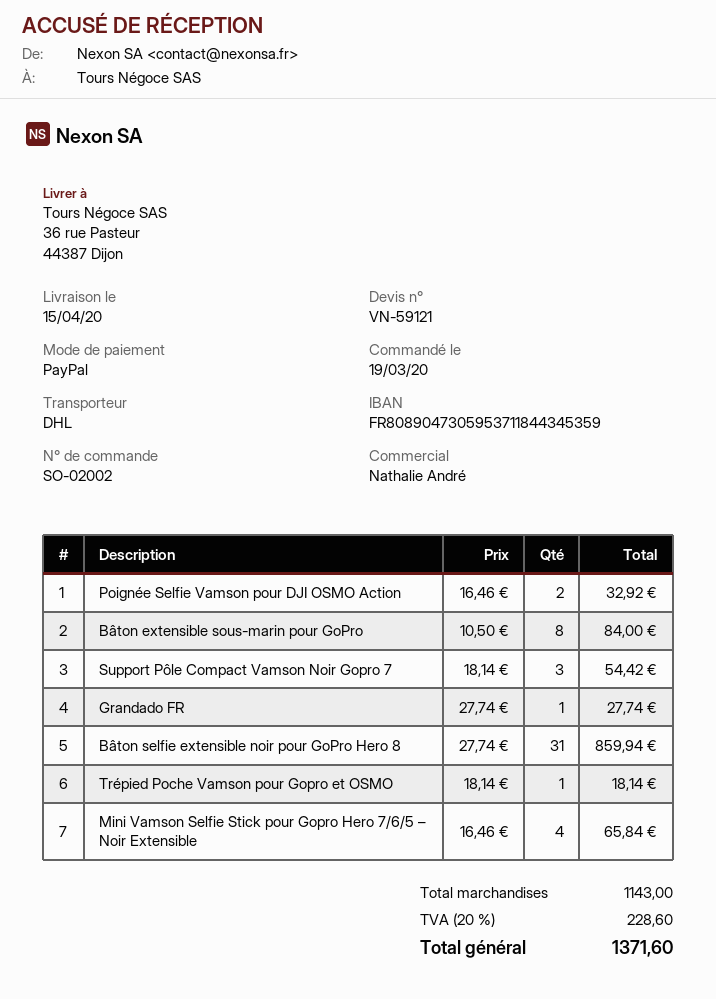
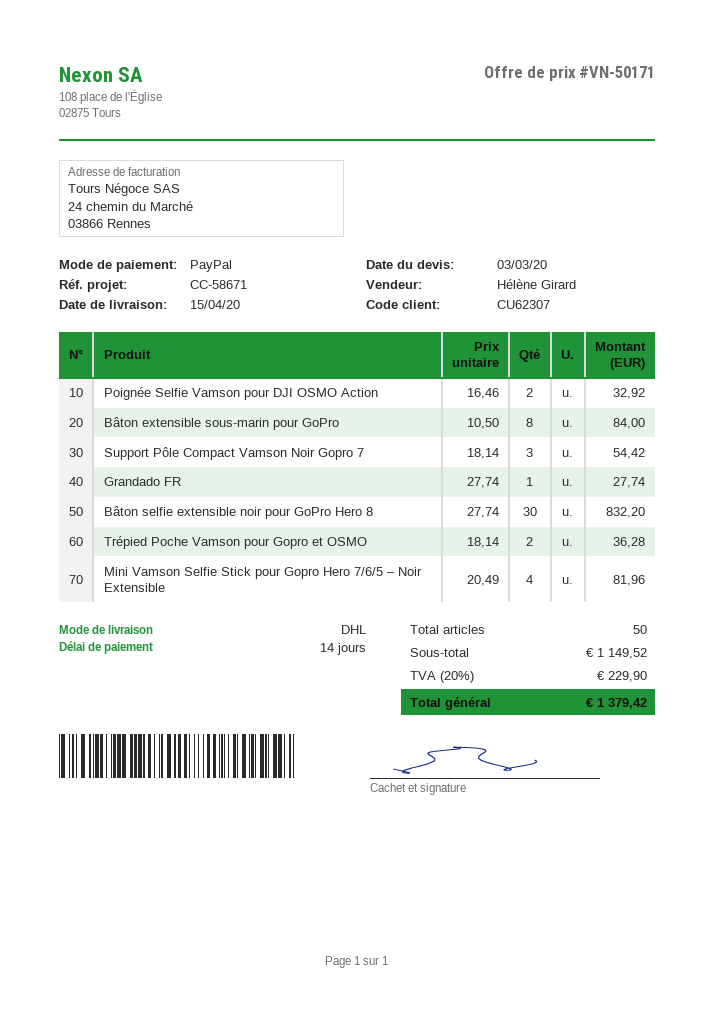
quote number: VN-59121 -> VN-50171
sales rep: Nathalie André -> Hélène Girard
Bâton selfie extensible noir pour GoPro Hero 8: 31 x 27.74 = 859.94 -> 30 x 27.74 = 832.20
Trépied Poche Vamson pour Gopro et OSMO: 1 x 18.14 = 18.14 -> 2 x 18.14 = 36.28
Mini Vamson Selfie Stick pour Gopro Hero 7/6/5 – Noir Extensible: 4 x 16.46 = 65.84 -> 4 x 20.49 = 81.96
subtotal: 1143.00 -> 1149.52
tax: 20% = 228.60 -> 20% = 229.90
total: 1371.60 -> 1379.42

